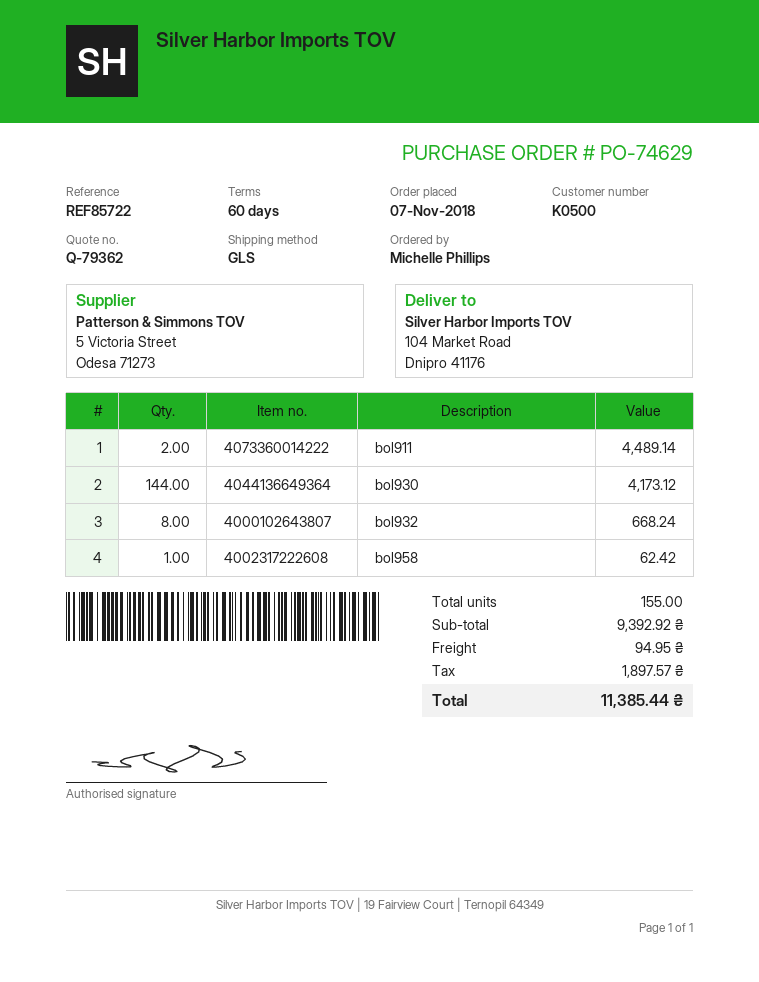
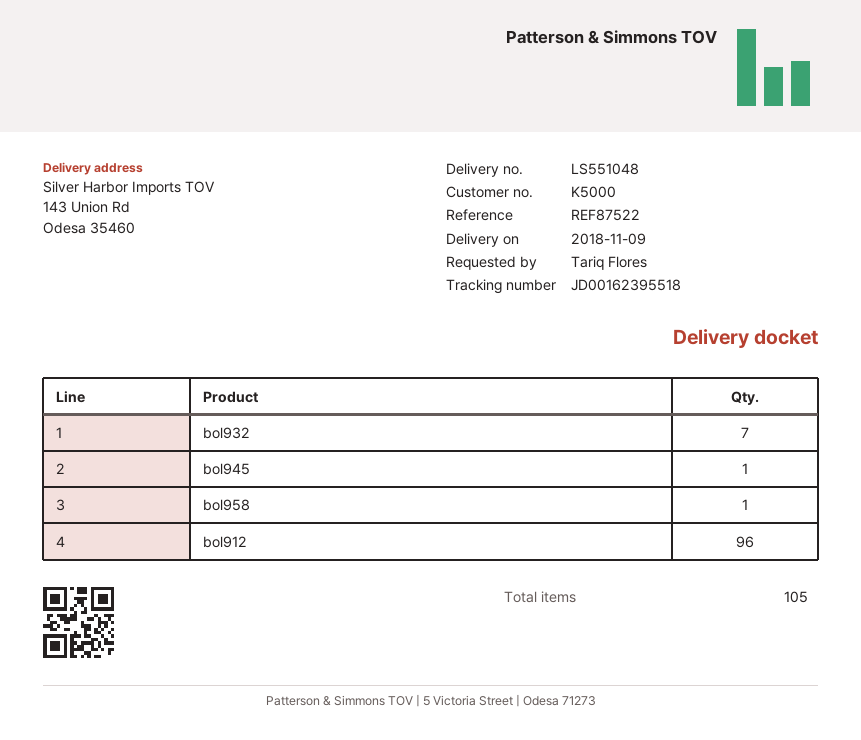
customer number: K0500 -> K5000
reference: REF85722 -> REF87522
ordered by: Michelle Phillips -> Tariq Flores
ship to: 104 Market Road, Dnipro 41176 -> 143 Union Rd, Odesa 35460
bol911: 2 -> none
bol930: 144 -> none
bol932: 8 -> 7
bol945: none -> 1
bol912: none -> 96
total quantity: 155 -> 105

